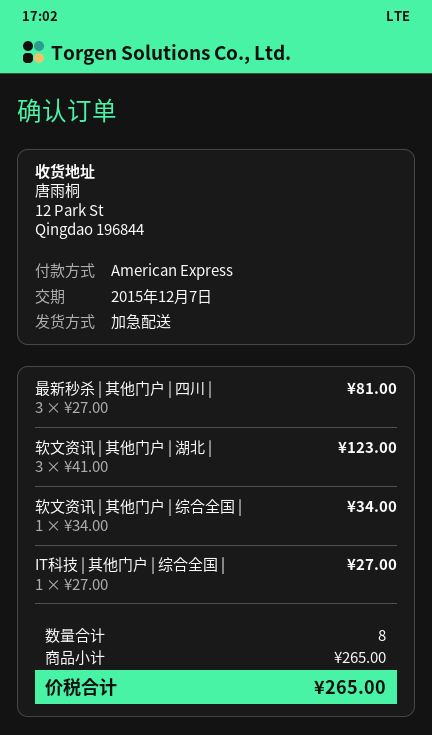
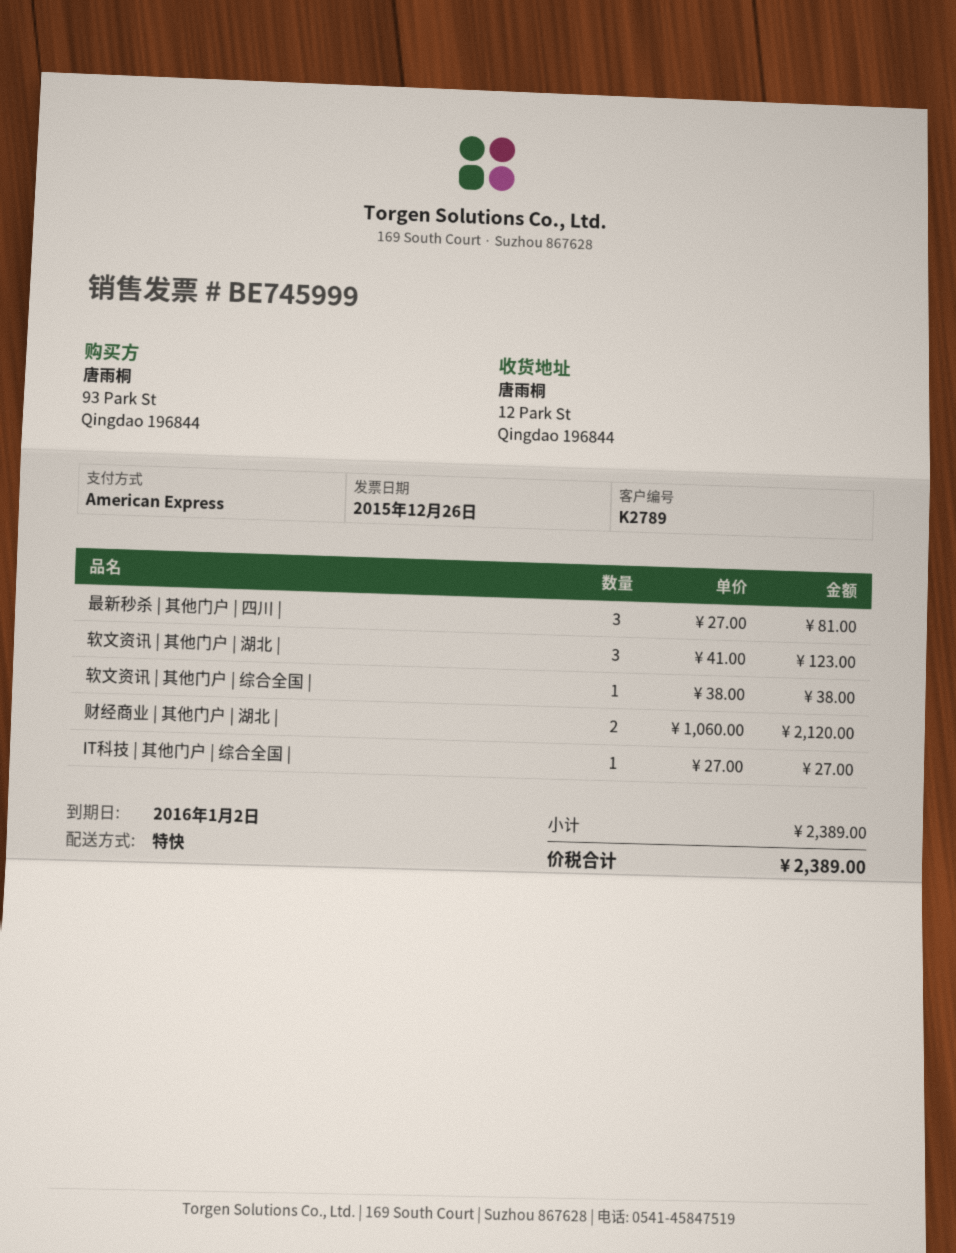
软文资讯 | 其他门户 | 综合全国 |: 1 x 34.00 = 34.00 -> 1 x 38.00 = 38.00
财经商业 | 其他门户 | 湖北 |: none -> 2 x 1060.00 = 2120.00
subtotal: 265.00 -> 2389.00
total: 265.00 -> 2389.00

